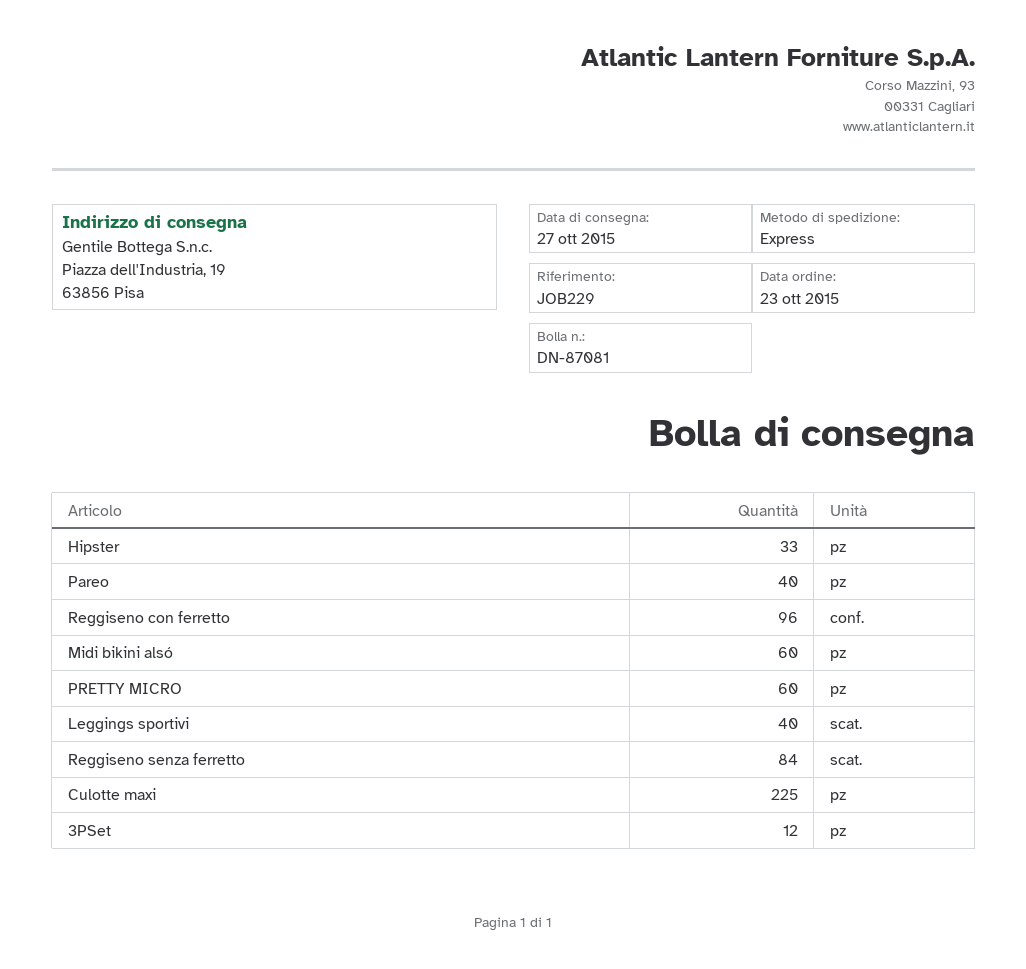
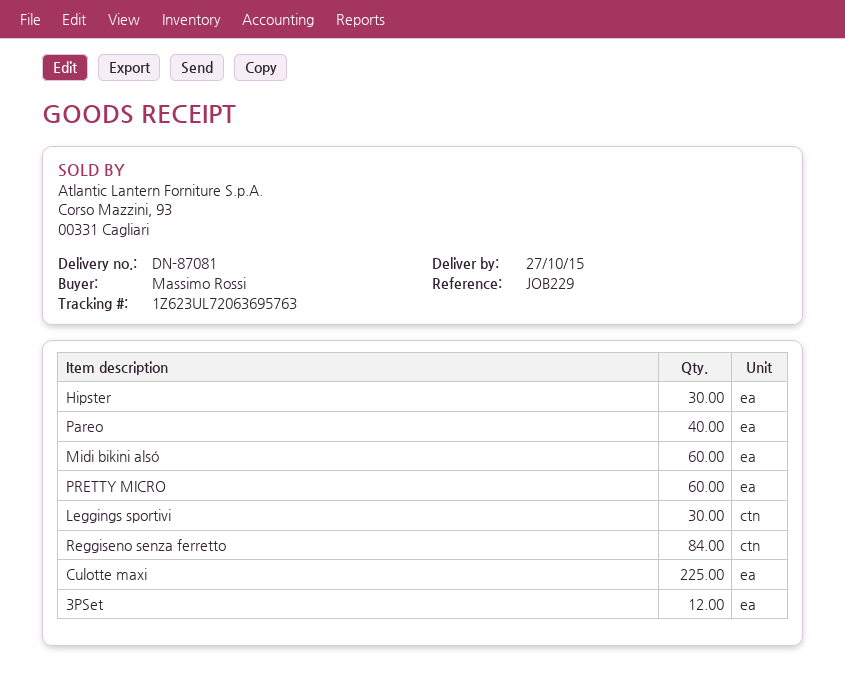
Hipster: 33 -> 30
Reggiseno con ferretto: 96 -> none
Leggings sportivi: 40 -> 30

